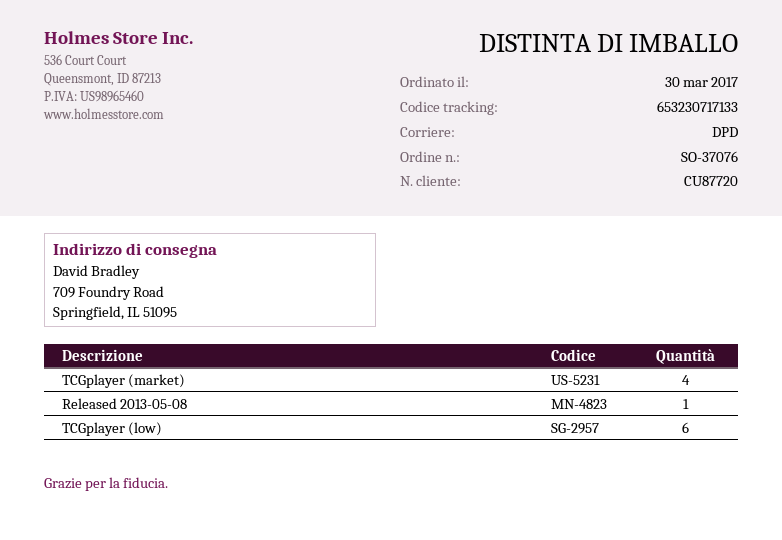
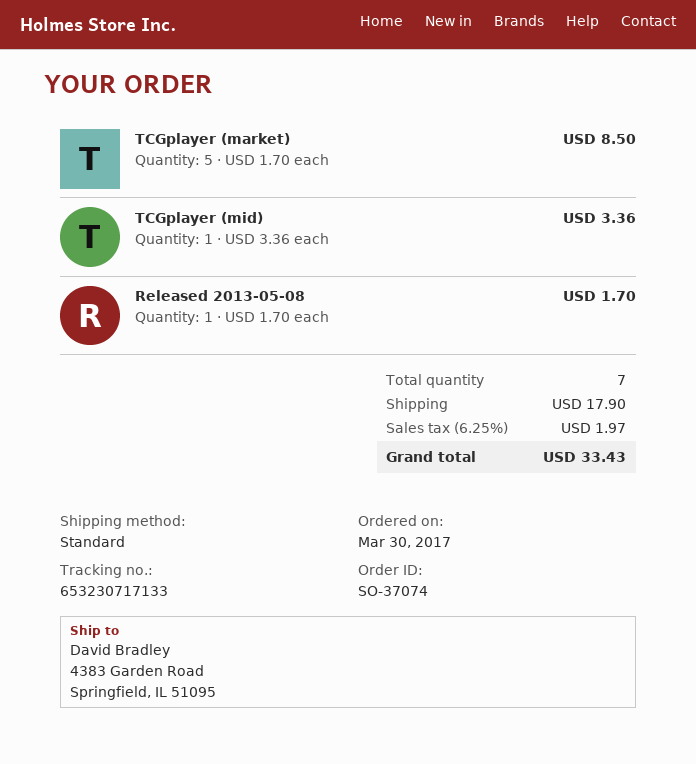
order number: SO-37076 -> SO-37074
shipping method: DPD -> standard
ship to: 709 Foundry Road, Springfield, IL 51095 -> 4383 Garden Road, Springfield, IL 51095
TCGplayer (market): 4 -> 5
TCGplayer (low): 6 -> none
TCGplayer (mid): none -> 1

